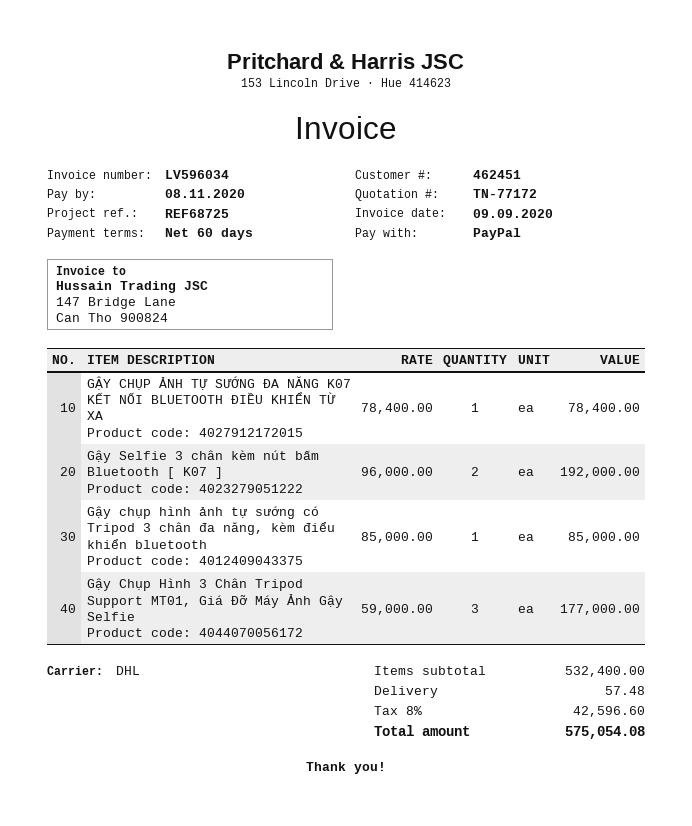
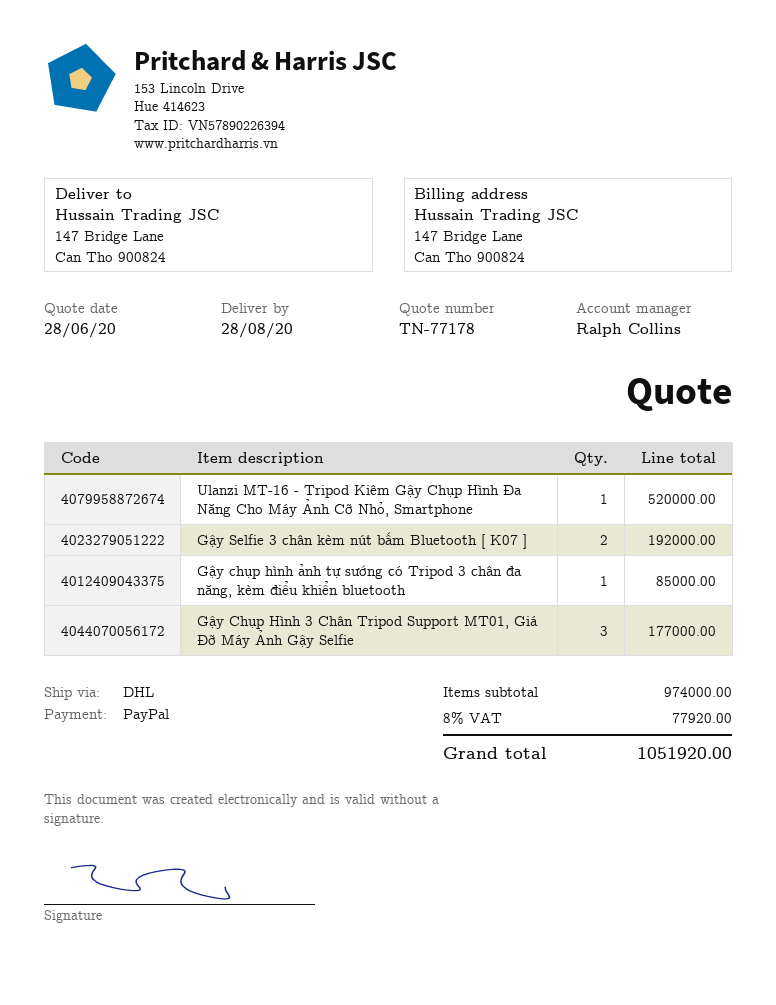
quote number: TN-77172 -> TN-77178
GẬY CHỤP ẢNH TỰ SƯỚNG ĐA NĂNG K07 KẾT NỐI BLUETOOTH ĐIỀU KHIỂN TỪ XA: 1 for 78400.00 -> none
Ulanzi MT-16 - Tripod Kiêm Gậy Chụp Hình Đa Năng Cho Máy Ảnh Cỡ Nhỏ, Smartphone: none -> 1 for 520000.00
subtotal: 532400.00 -> 974000.00
shipping: 57.48 -> none
tax: 8% = 42596.60 -> 8% = 77920.00
total: 575054.08 -> 1051920.00

